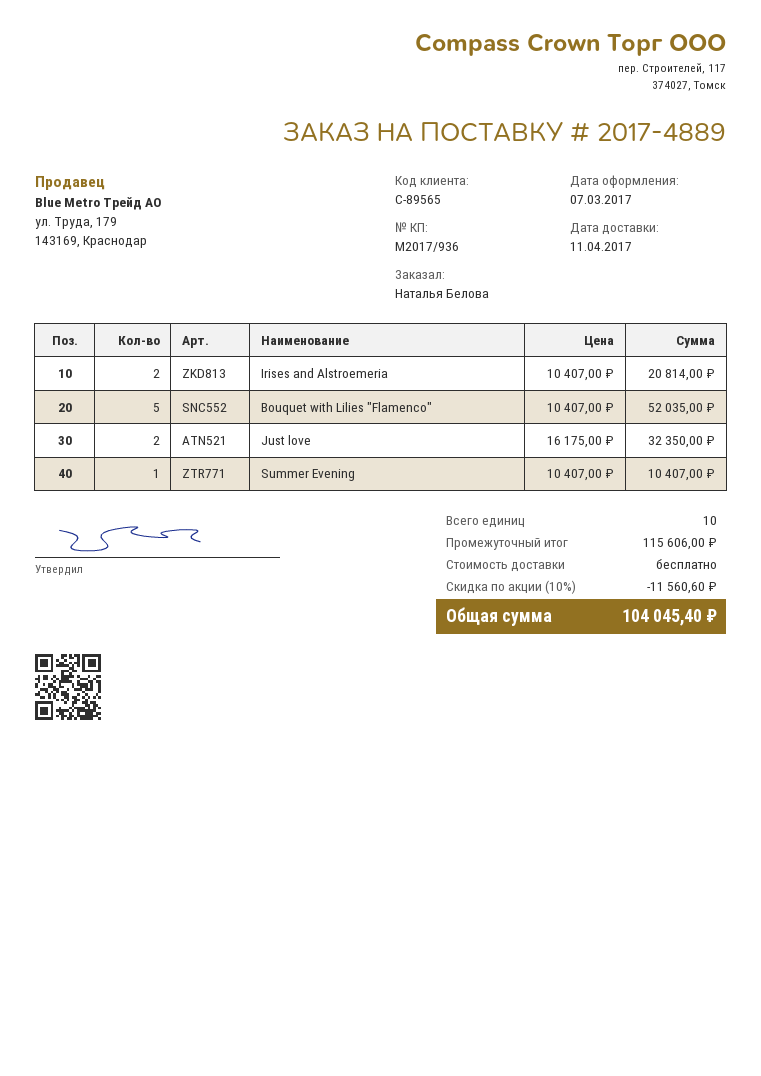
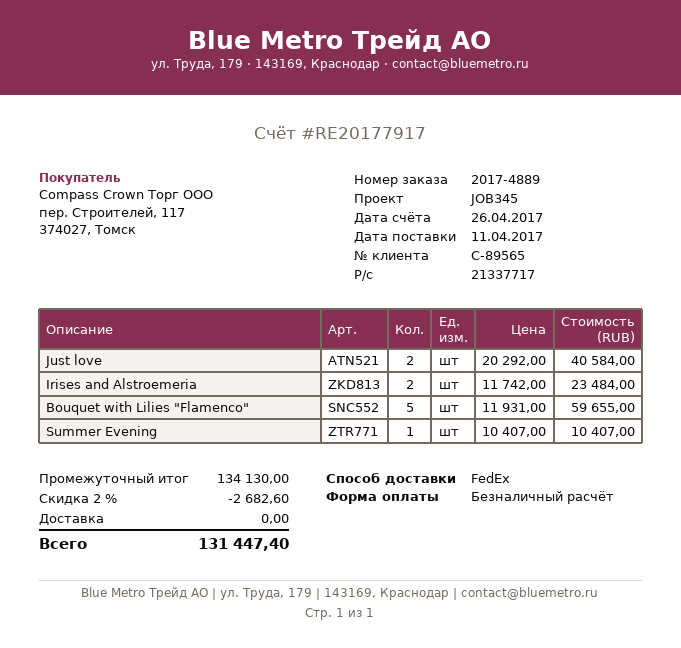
Irises and Alstroemeria: 2 x 10407.00 = 20814.00 -> 2 x 11742.00 = 23484.00
Bouquet with Lilies "Flamenco": 5 x 10407.00 = 52035.00 -> 5 x 11931.00 = 59655.00
Just love: 2 x 16175.00 = 32350.00 -> 2 x 20292.00 = 40584.00
subtotal: 115606.00 -> 134130.00
discount: 10% = 11560.60 -> 2% = 2682.60
total: 104045.40 -> 131447.40

